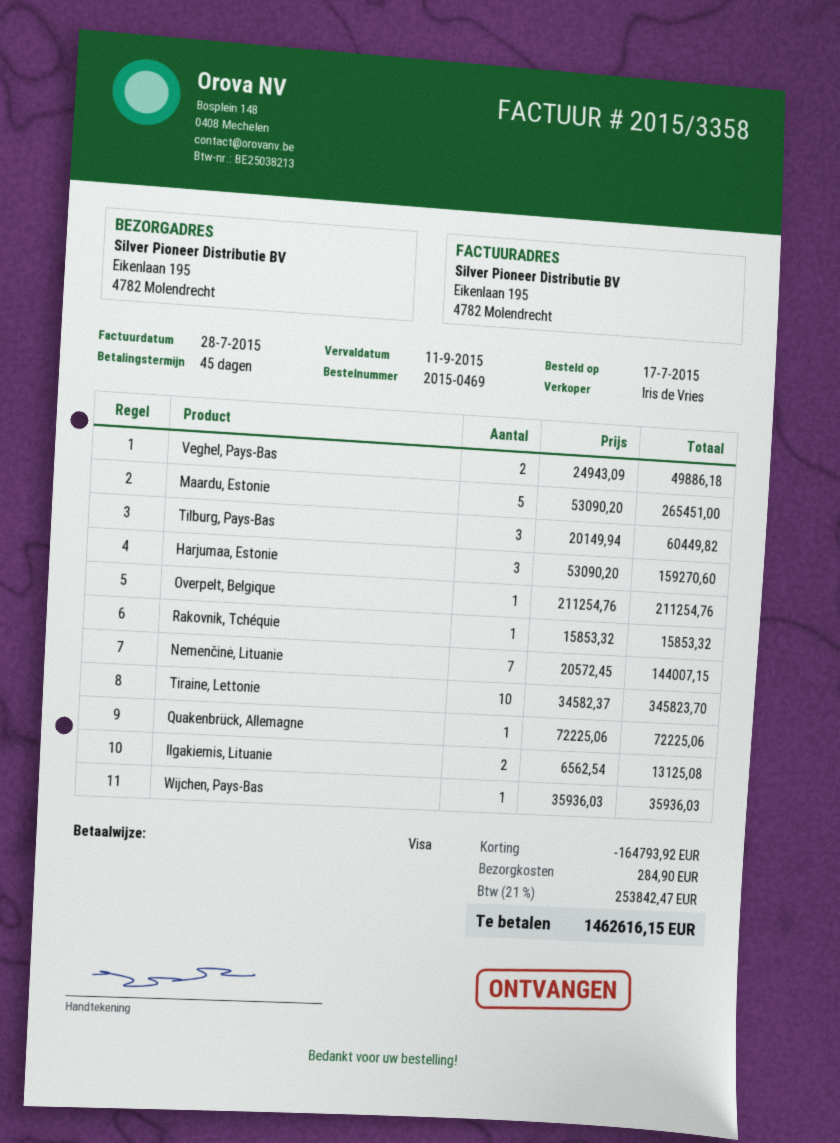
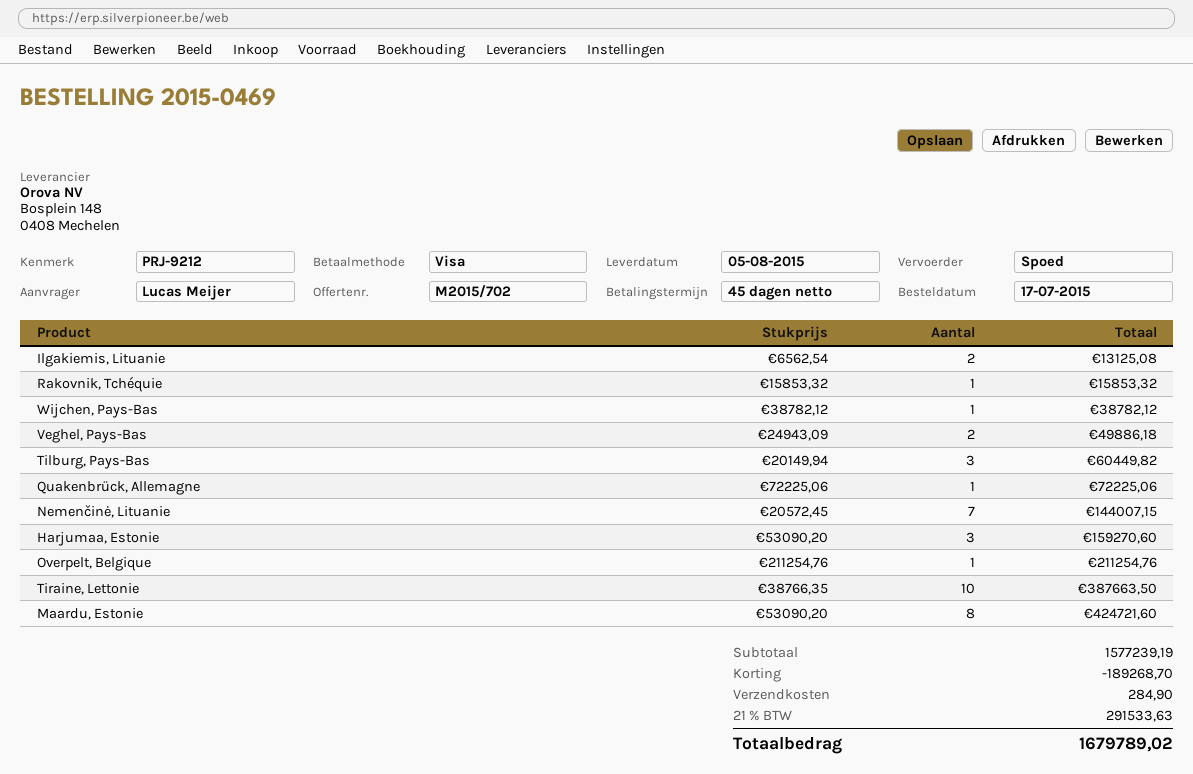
Maardu, Estonie: 5 x 53090.20 = 265451.00 -> 8 x 53090.20 = 424721.60
Tiraine, Lettonie: 10 x 34582.37 = 345823.70 -> 10 x 38766.35 = 387663.50
Wijchen, Pays-Bas: 1 x 35936.03 = 35936.03 -> 1 x 38782.12 = 38782.12
discount: 164793.92 -> 189268.70
tax: 21% = 253842.47 -> 21% = 291533.63
total: 1462616.15 -> 1679789.02

